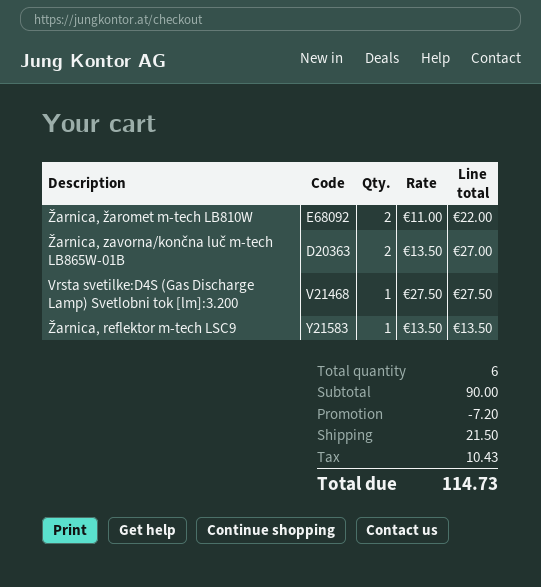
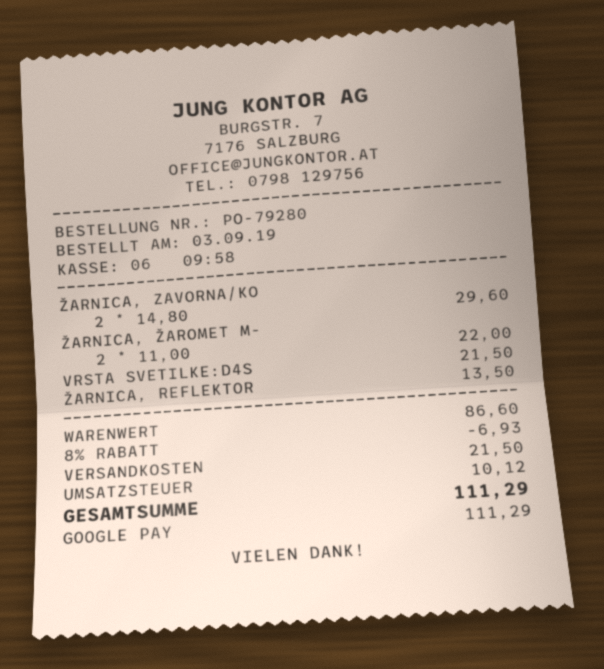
Žarnica, zavorna/končna luč m-tech LB865W-01B: 2 x 13.50 = 27.00 -> 2 x 14.80 = 29.60
Vrsta svetilke:D4S (Gas Discharge Lamp) Svetlobni tok [lm]:3.200: 1 x 27.50 = 27.50 -> 1 x 21.50 = 21.50
subtotal: 90.00 -> 86.60
discount: 7.20 -> 6.93
tax: 10.43 -> 10.12
total: 114.73 -> 111.29

